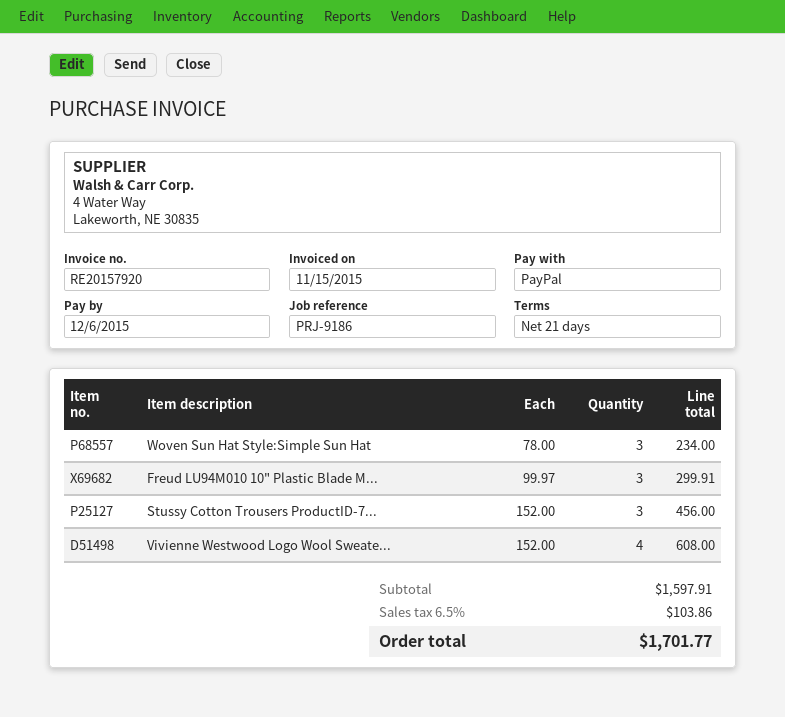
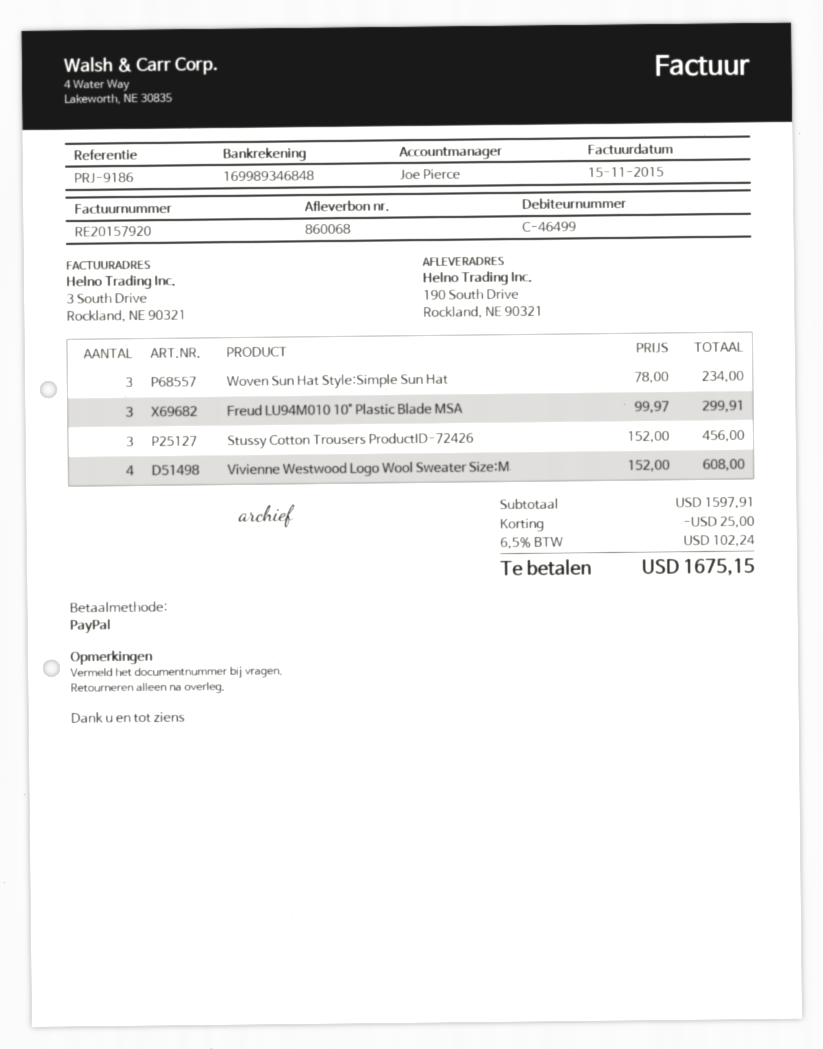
discount: none -> 25.00
tax: 6.5% = 103.86 -> 6.5% = 102.24
total: 1701.77 -> 1675.15

